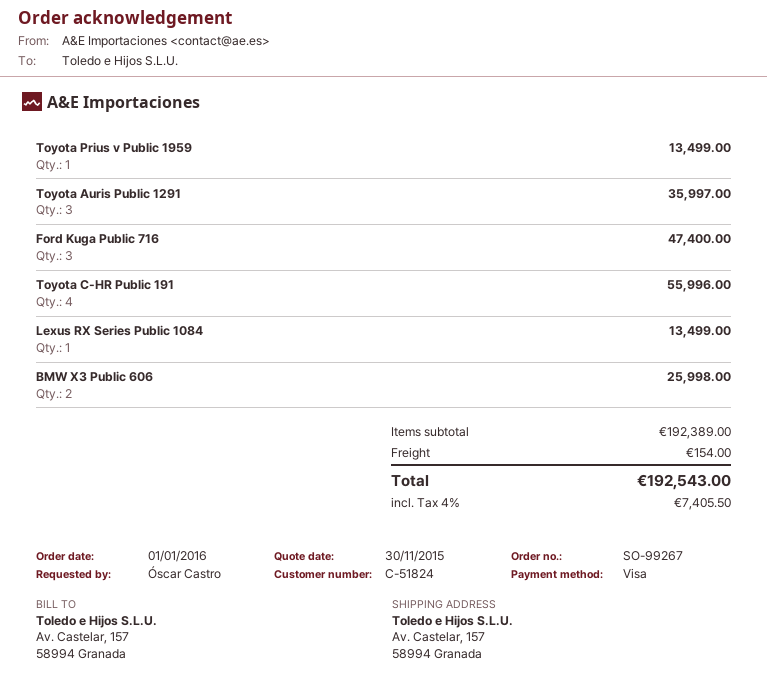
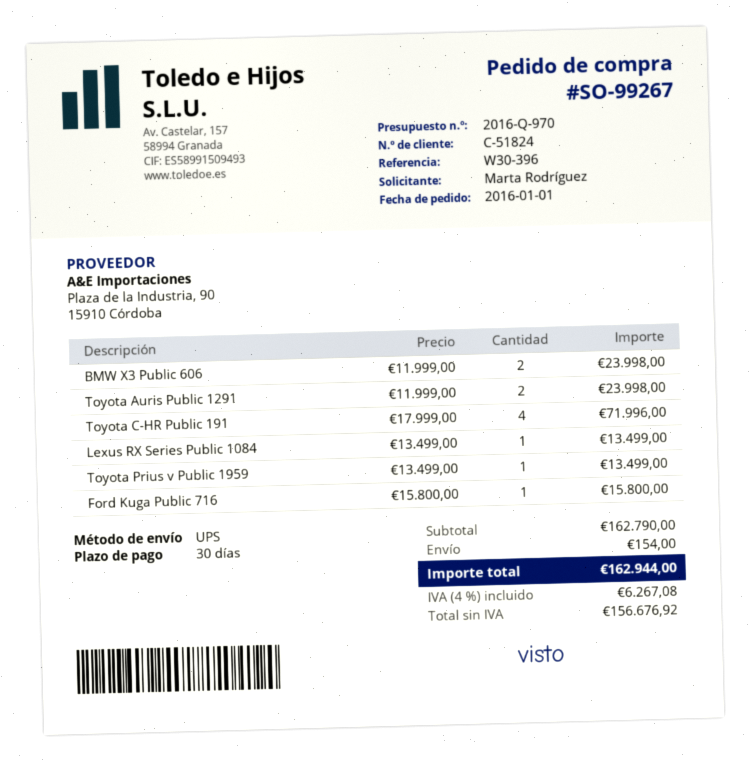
ordered by: Óscar Castro -> Marta Rodríguez
Toyota Auris Public 1291: 3 for 35997.00 -> 2 for 23998.00
Ford Kuga Public 716: 3 for 47400.00 -> 1 for 15800.00
Toyota C-HR Public 191: 4 for 55996.00 -> 4 for 71996.00
BMW X3 Public 606: 2 for 25998.00 -> 2 for 23998.00
subtotal: 192389.00 -> 162790.00
tax: 4% = 7405.50 -> 4% = 6267.08
total: 192543.00 -> 162944.00

